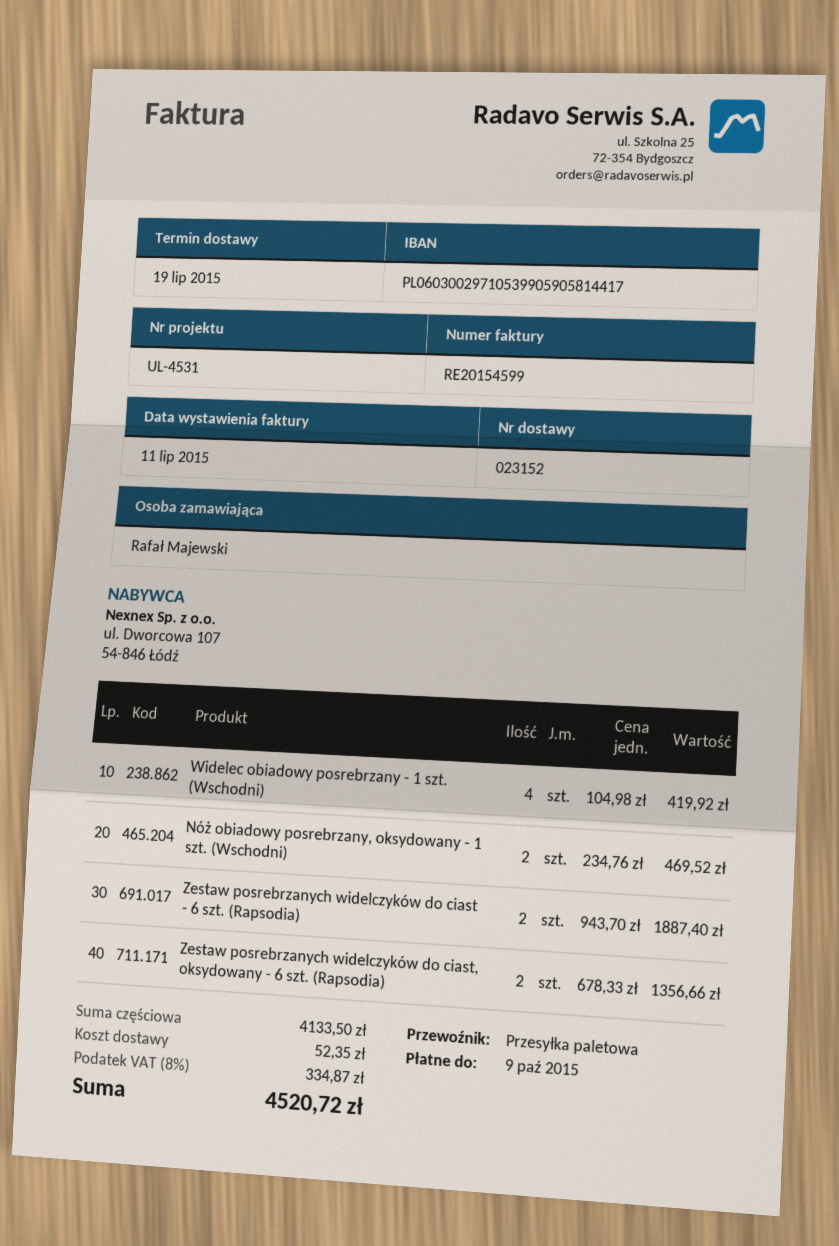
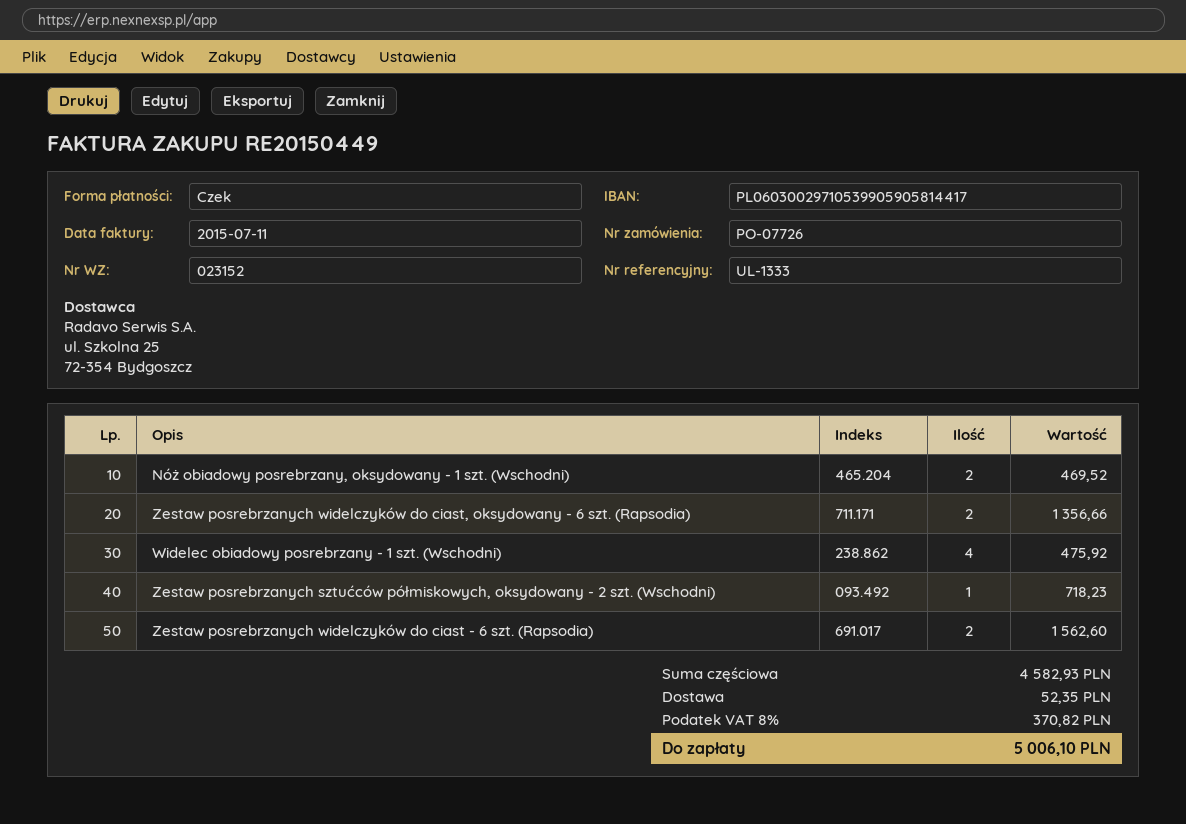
invoice number: RE20154599 -> RE20150449
reference: UL-4531 -> UL-1333
Widelec obiadowy posrebrzany - 1 szt. (Wschodni): 4 for 419.92 -> 4 for 475.92
Zestaw posrebrzanych widelczyków do ciast - 6 szt. (Rapsodia): 2 for 1887.40 -> 2 for 1562.60
Zestaw posrebrzanych sztućców półmiskowych, oksydowany - 2 szt. (Wschodni): none -> 1 for 718.23
subtotal: 4133.50 -> 4582.93
tax: 8% = 334.87 -> 8% = 370.82
total: 4520.72 -> 5006.10

